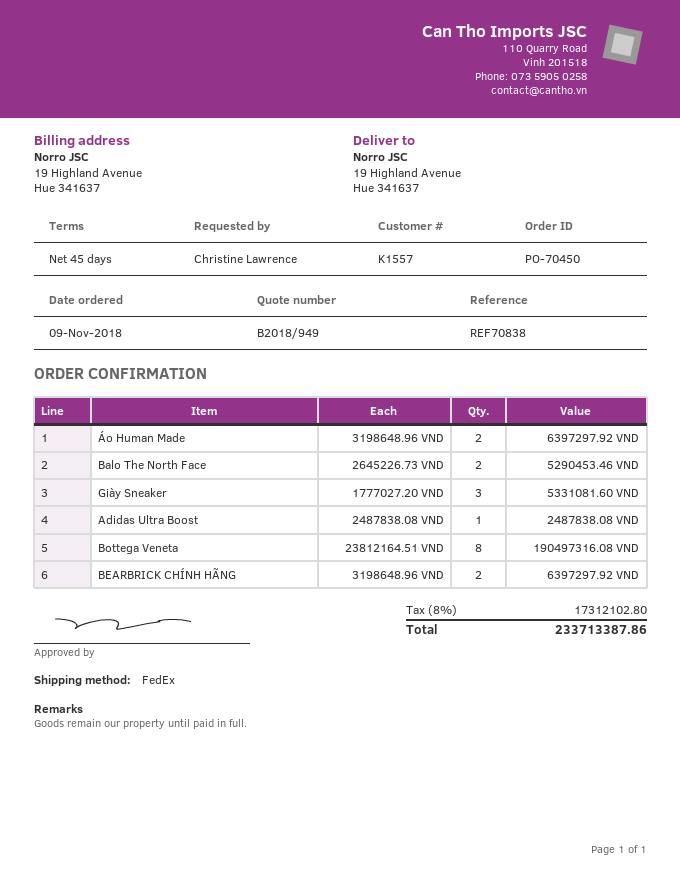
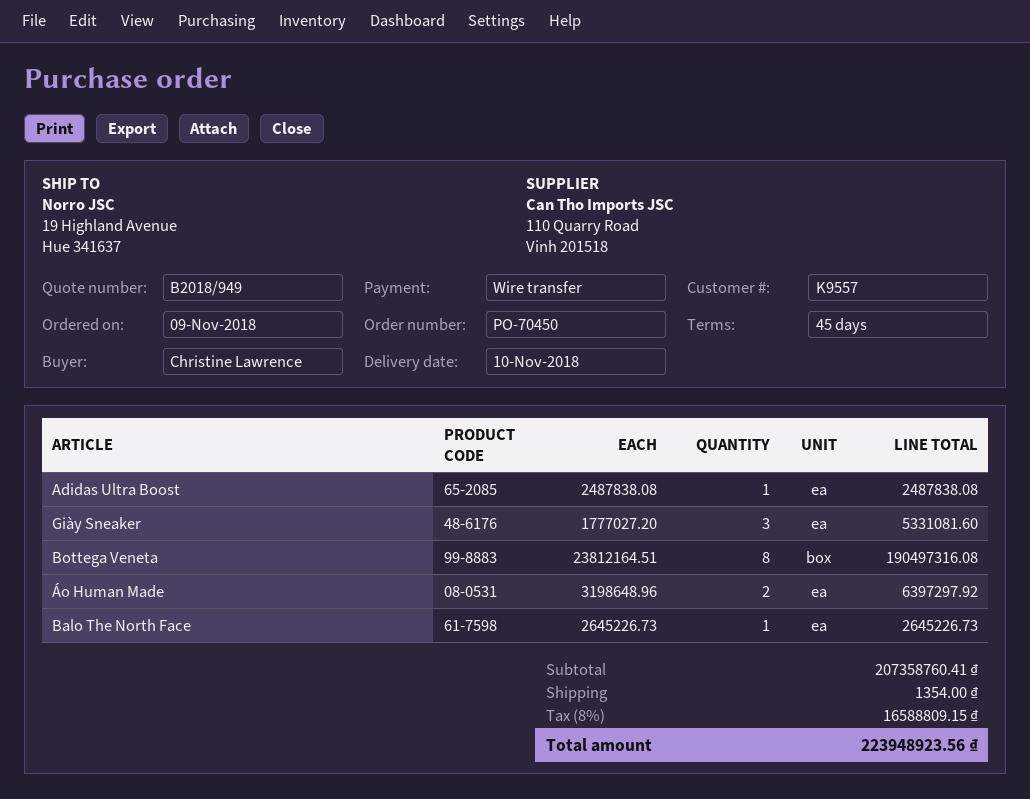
customer number: K1557 -> K9557
Balo The North Face: 2 x 2645226.73 = 5290453.46 -> 1 x 2645226.73 = 2645226.73
BEARBRICK CHÍNH HÃNG: 2 x 3198648.96 = 6397297.92 -> none
shipping: none -> 1354.00
tax: 8% = 17312102.80 -> 8% = 16588809.15
total: 233713387.86 -> 223948923.56

